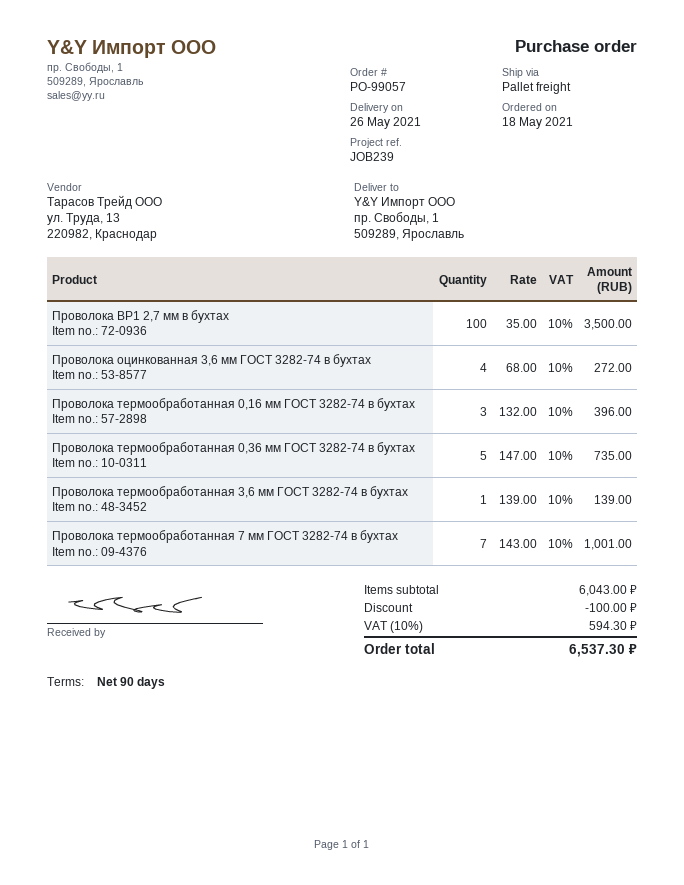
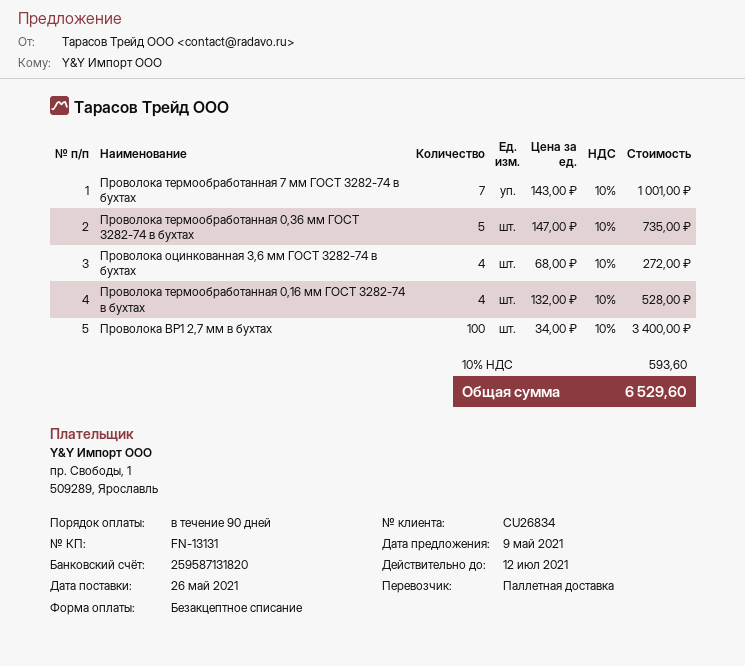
Проволока ВР1 2,7 мм в бухтах: 100 x 35.00 = 3500.00 -> 100 x 34.00 = 3400.00
Проволока термообработанная 0,16 мм ГОСТ 3282-74 в бухтах: 3 x 132.00 = 396.00 -> 4 x 132.00 = 528.00
Проволока термообработанная 3,6 мм ГОСТ 3282-74 в бухтах: 1 x 139.00 = 139.00 -> none
discount: 100.00 -> none
tax: 10% = 594.30 -> 10% = 593.60
total: 6537.30 -> 6529.60

